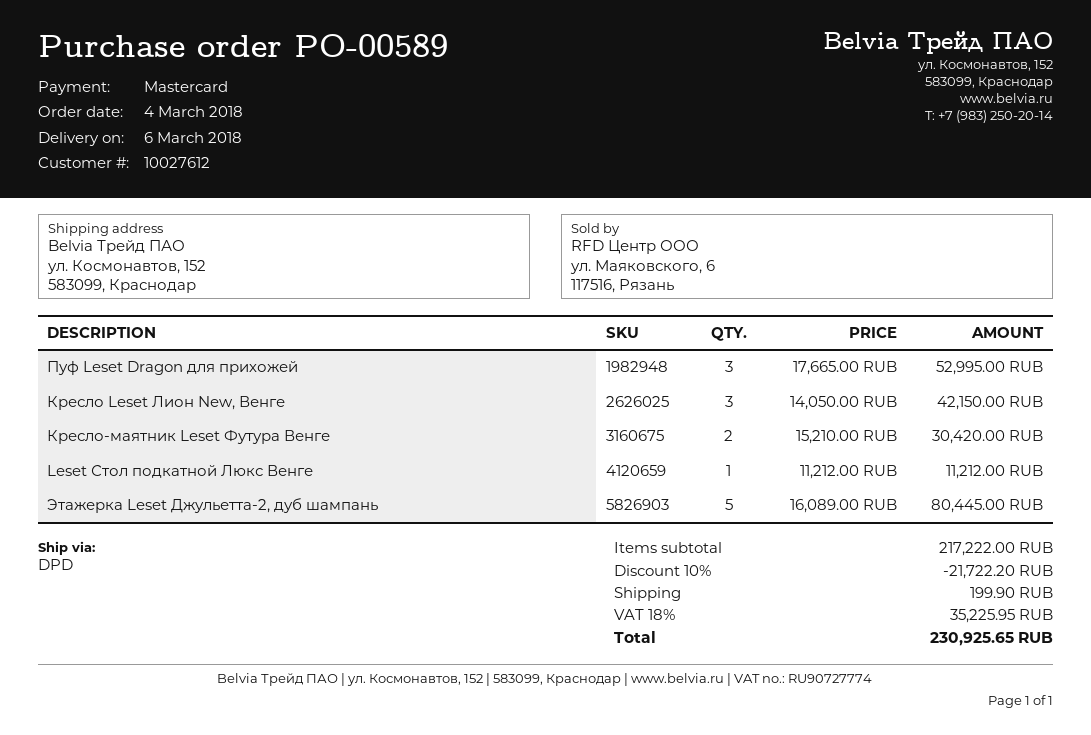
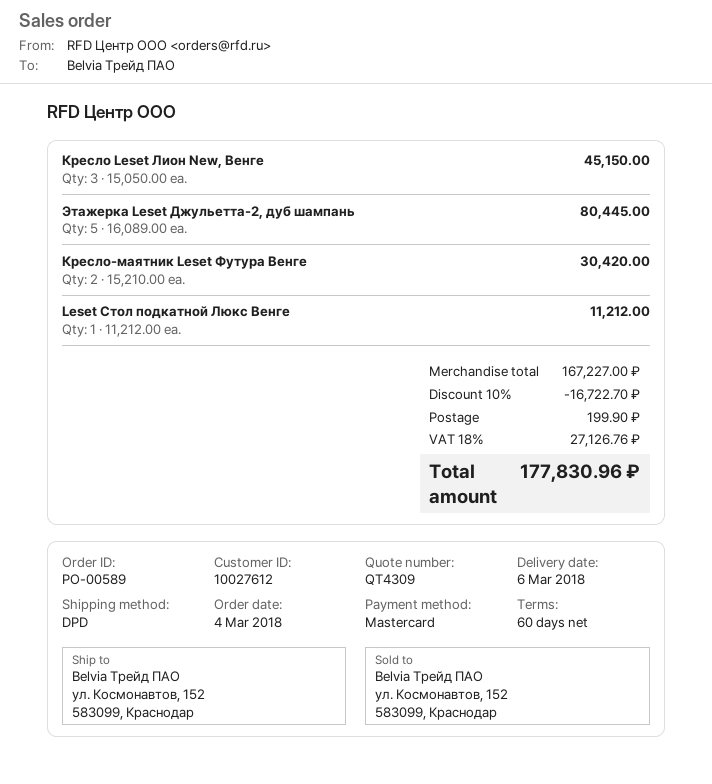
Пуф Leset Dragon для прихожей: 3 x 17665.00 = 52995.00 -> none
Кресло Leset Лион New, Венге: 3 x 14050.00 = 42150.00 -> 3 x 15050.00 = 45150.00
subtotal: 217222.00 -> 167227.00
discount: 10% = 21722.20 -> 10% = 16722.70
tax: 18% = 35225.95 -> 18% = 27126.76
total: 230925.65 -> 177830.96

